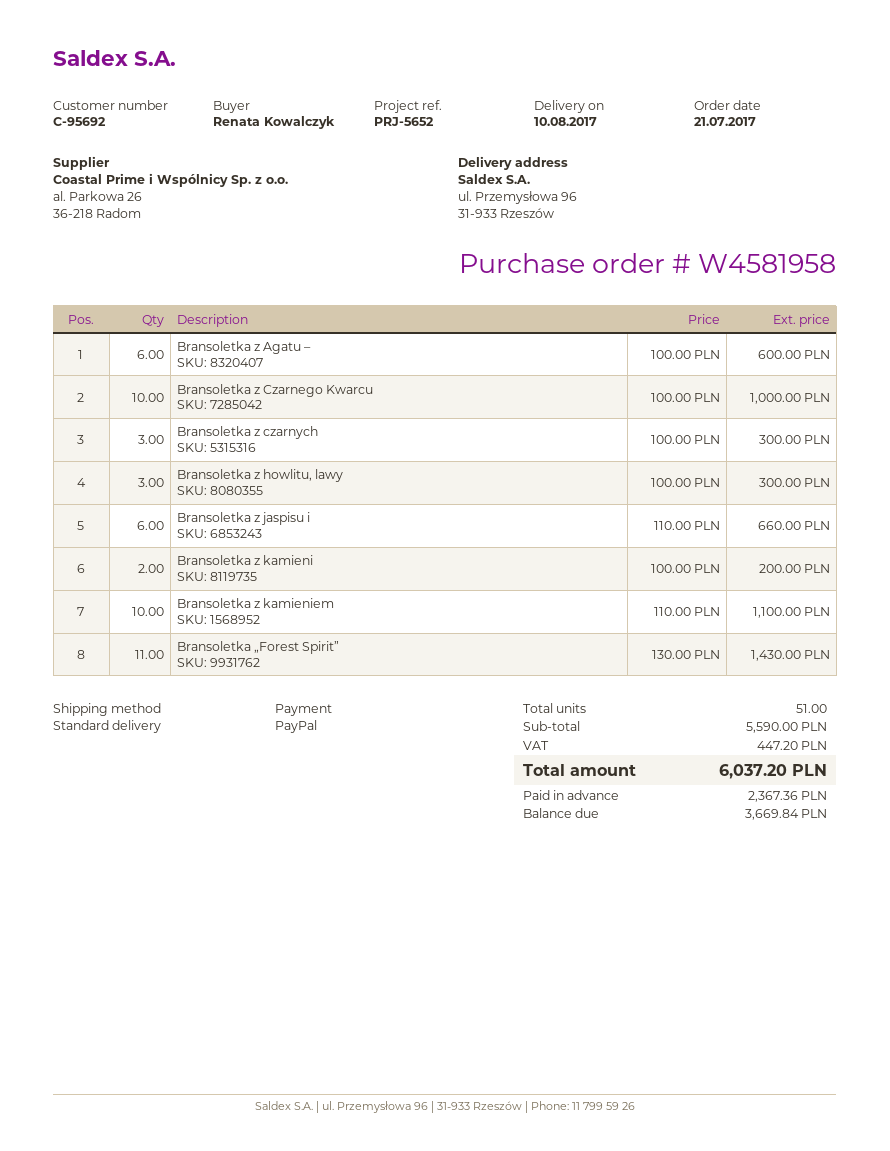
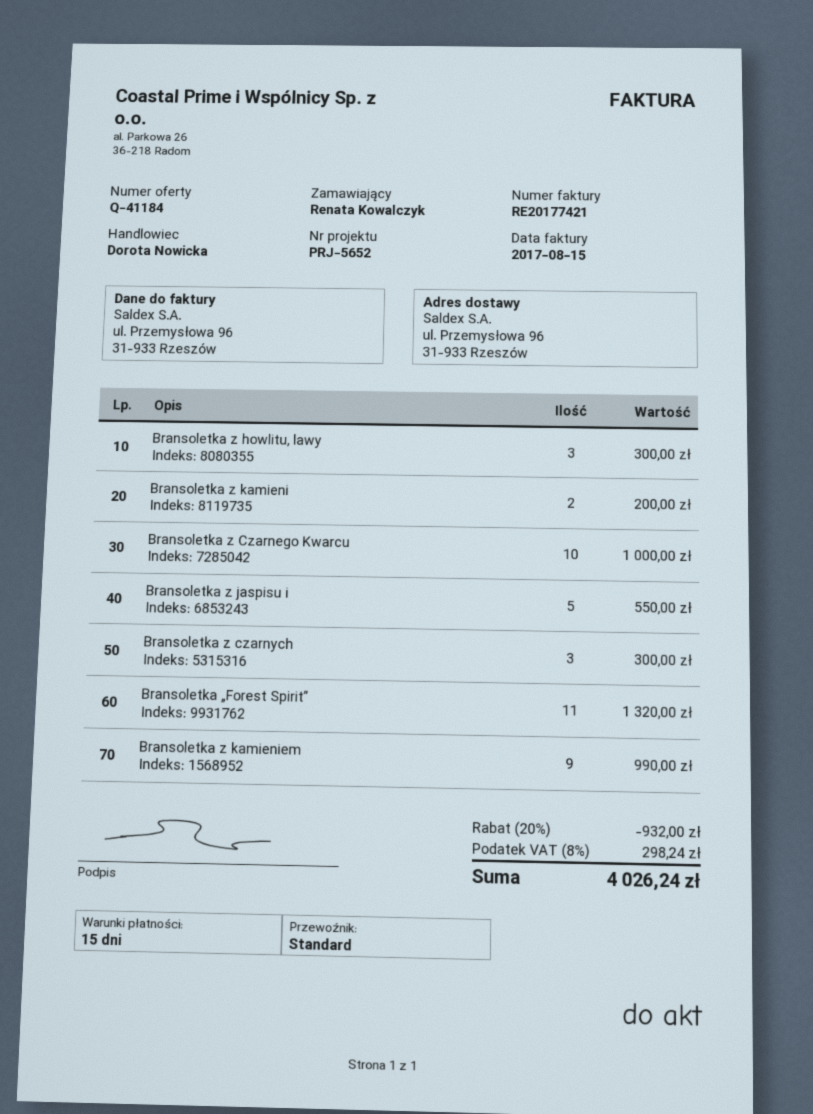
Bransoletka z Agatu –: 6 for 600.00 -> none
Bransoletka z jaspisu i: 6 for 660.00 -> 5 for 550.00
Bransoletka z kamieniem: 10 for 1100.00 -> 9 for 990.00
Bransoletka „Forest Spirit”: 11 for 1430.00 -> 11 for 1320.00
discount: none -> 20% = 932.00
tax: 447.20 -> 298.24
total: 6037.20 -> 4026.24

